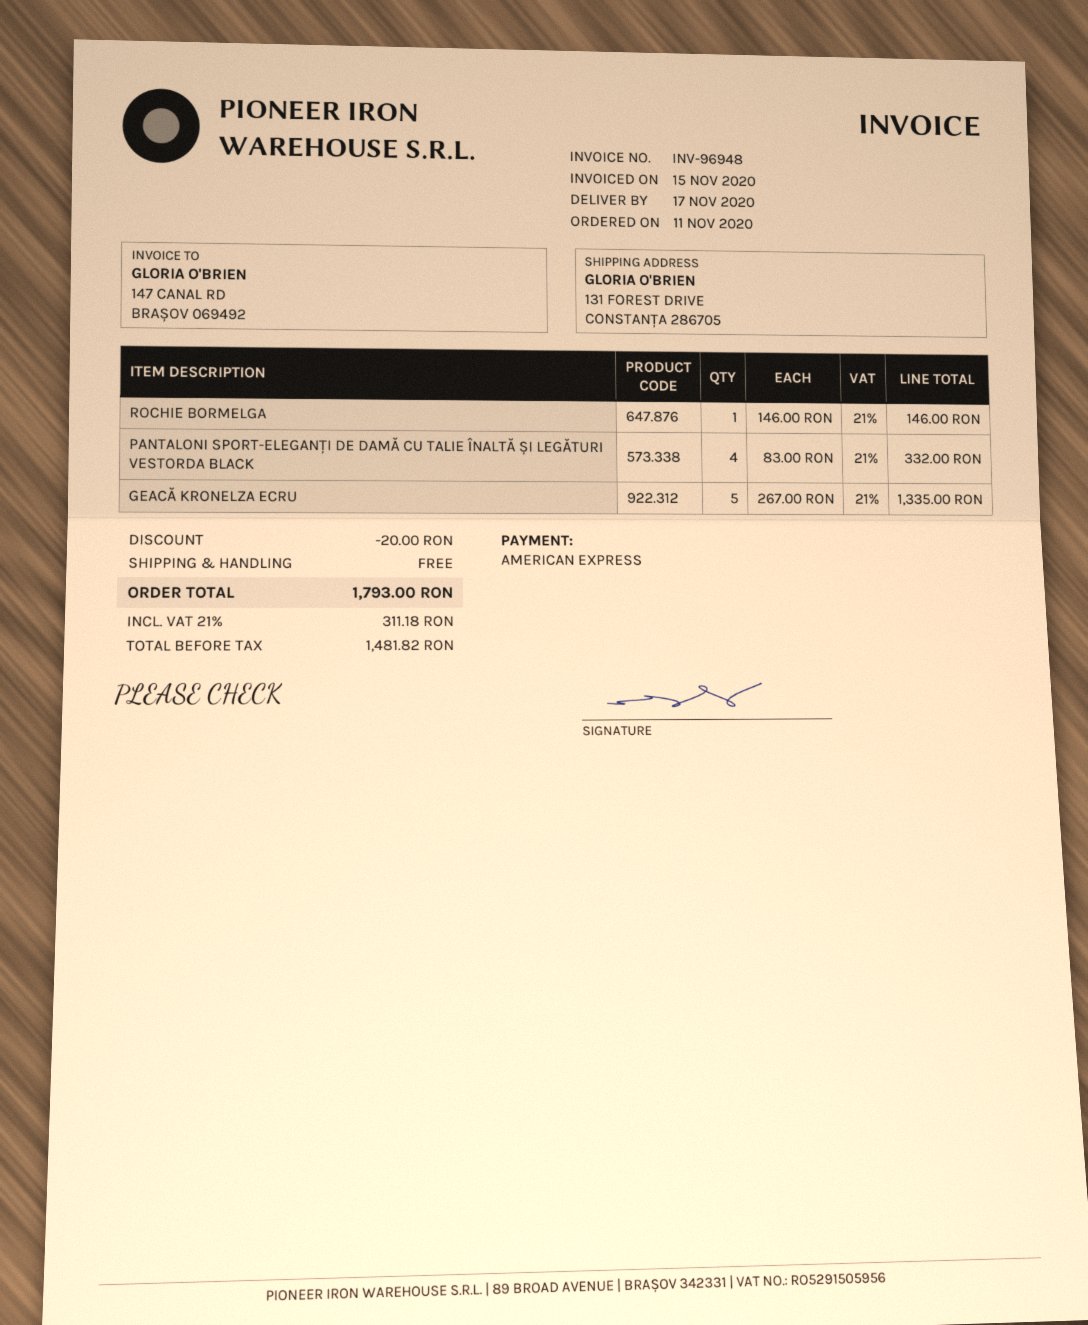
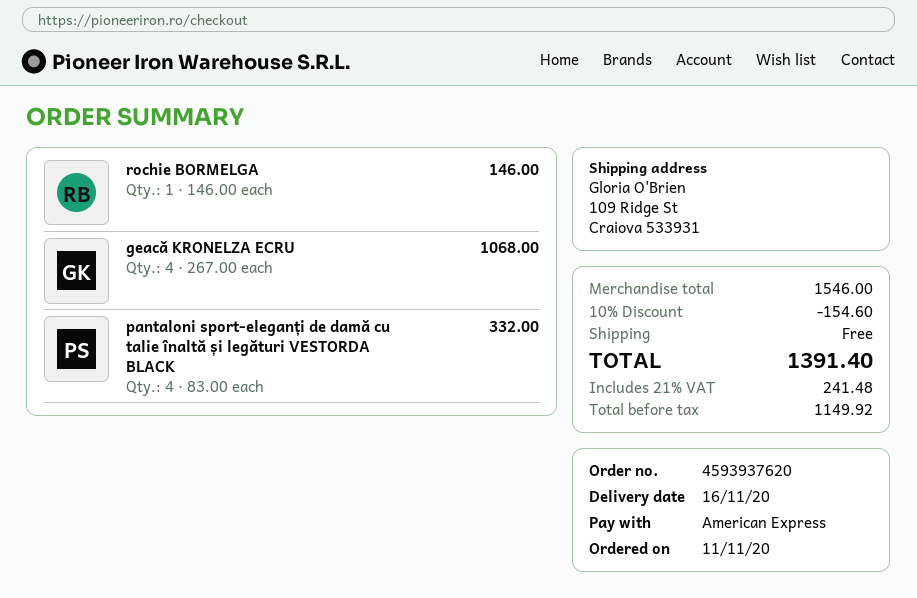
delivery date: 2020-11-17 -> 2020-11-16
ship to: 131 FOREST DRIVE, CONSTANȚA 286705 -> 109 Ridge St, Craiova 533931
GEACĂ KRONELZA ECRU: 5 x 267.00 = 1335.00 -> 4 x 267.00 = 1068.00
discount: 20.00 -> 154.60
net: 1481.82 -> 1149.92
tax: 21% = 311.18 -> 21% = 241.48
total: 1793.00 -> 1391.40

